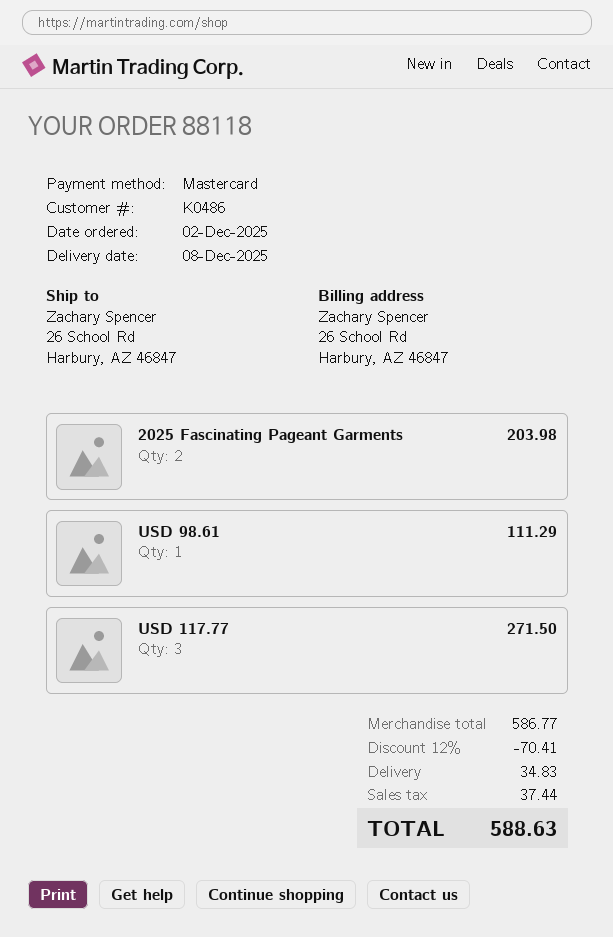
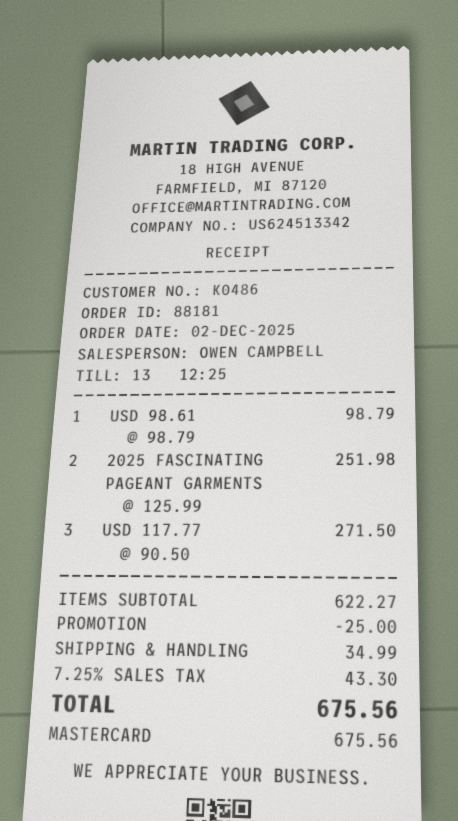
order number: 88118 -> 88181
2025 Fascinating Pageant Garments: 2 for 203.98 -> 2 for 251.98
USD 98.61: 1 for 111.29 -> 1 for 98.79
subtotal: 586.77 -> 622.27
discount: 70.41 -> 25.00
shipping: 34.83 -> 34.99
tax: 37.44 -> 43.30
total: 588.63 -> 675.56

